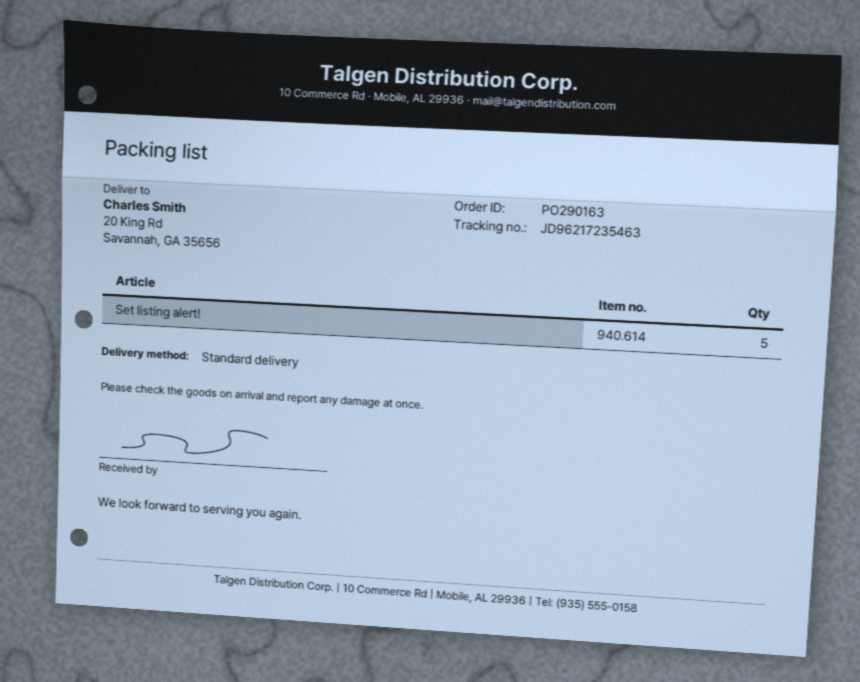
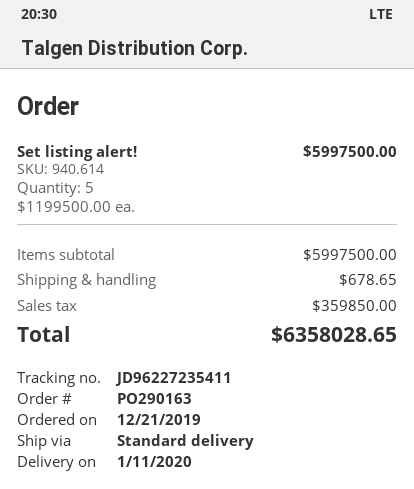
tracking number: JD96217235463 -> JD96227235411

